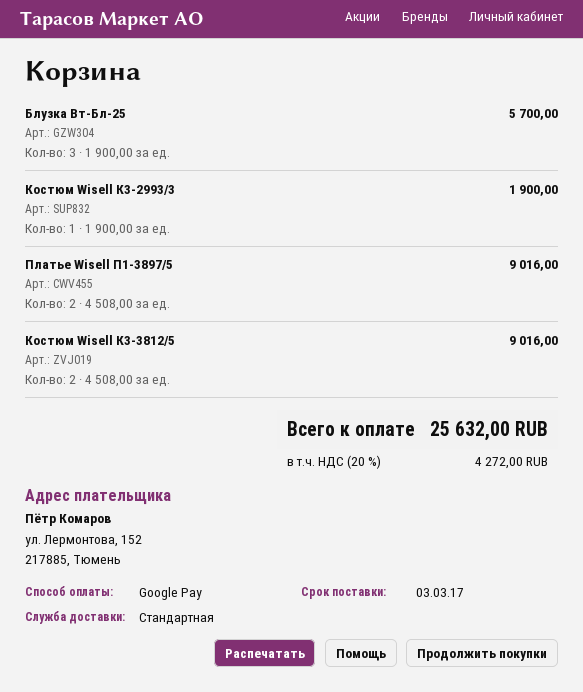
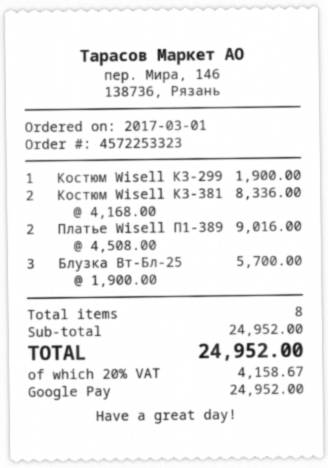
Костюм Wisell К3-3812/5: 2 x 4508.00 = 9016.00 -> 2 x 4168.00 = 8336.00
tax: 20% = 4272.00 -> 20% = 4158.67
total: 25632.00 -> 24952.00

